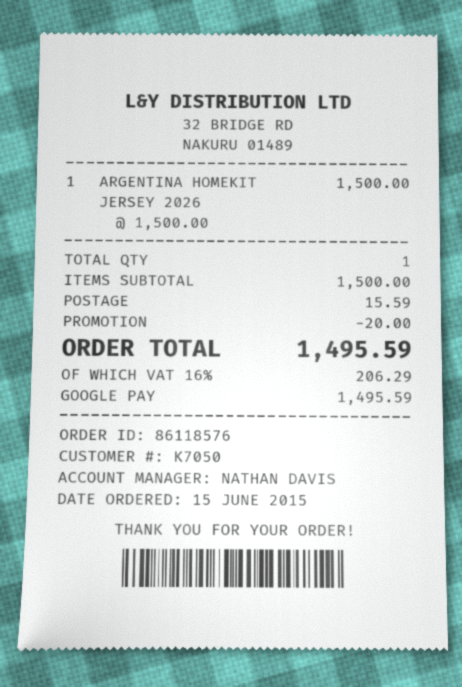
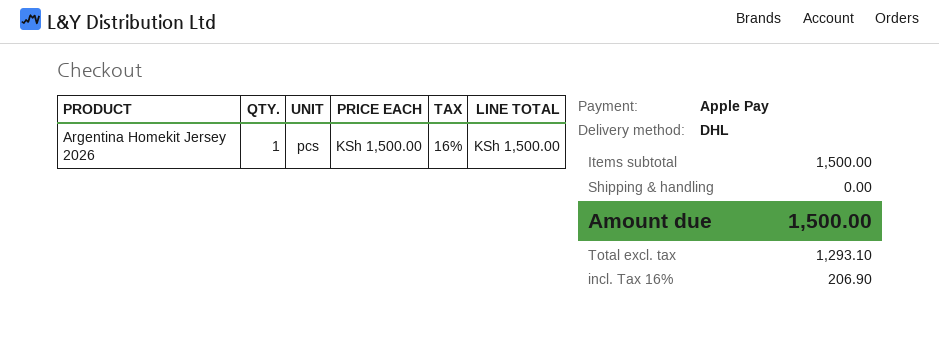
payment method: Google Pay -> Apple Pay
discount: 20.00 -> none
shipping: 15.59 -> 0.00
tax: 16% = 206.29 -> 16% = 206.90
total: 1495.59 -> 1500.00

